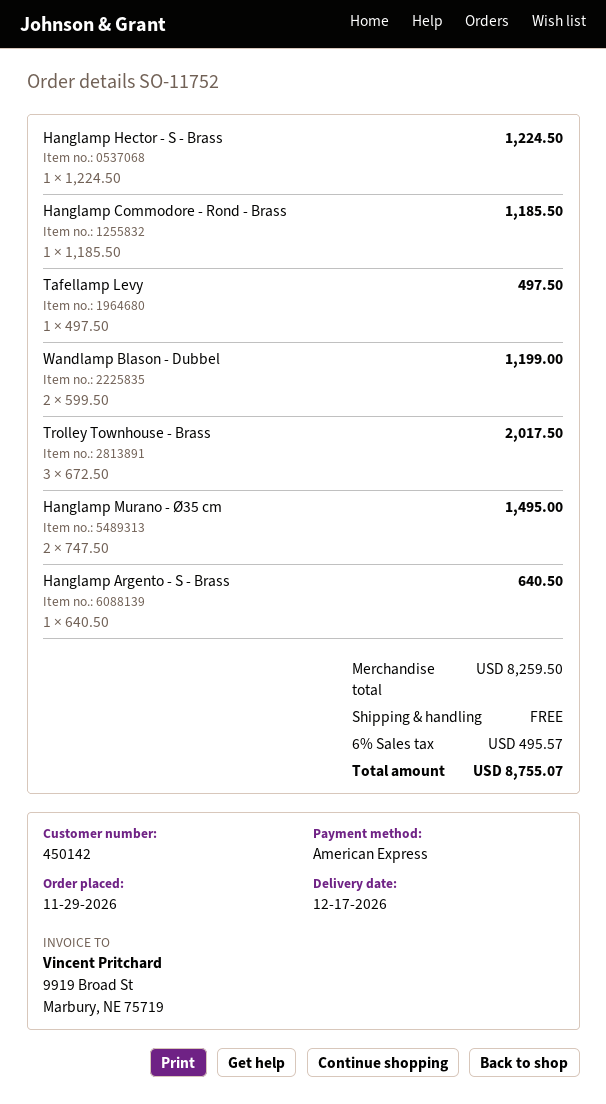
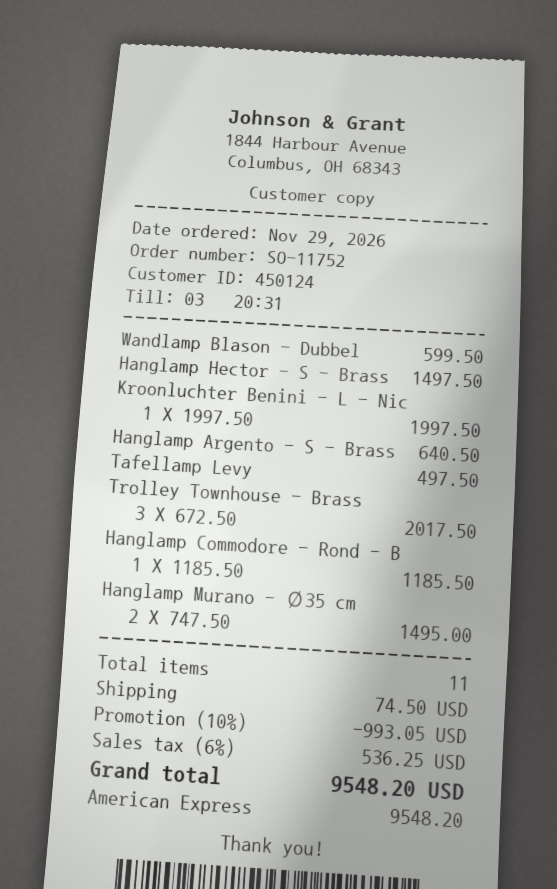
customer number: 450142 -> 450124
Hanglamp Hector - S - Brass: 1 x 1224.50 = 1224.50 -> 1 x 1497.50 = 1497.50
Wandlamp Blason - Dubbel: 2 x 599.50 = 1199.00 -> 1 x 599.50 = 599.50
Kroonluchter Benini - L - Nic: none -> 1 x 1997.50 = 1997.50
discount: none -> 10% = 993.05
shipping: 0.00 -> 74.50
tax: 6% = 495.57 -> 6% = 536.25
total: 8755.07 -> 9548.20

